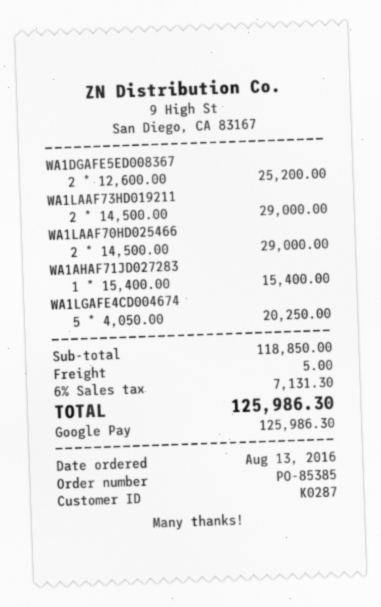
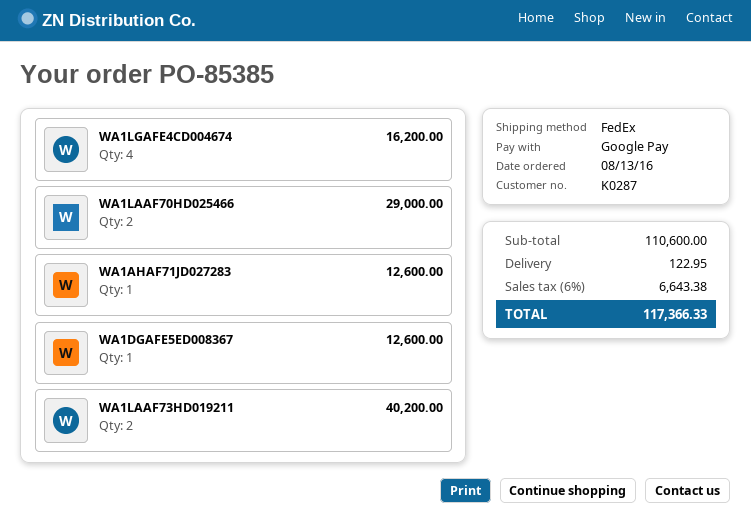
WA1DGAFE5ED008367: 2 for 25200.00 -> 1 for 12600.00
WA1LAAF73HD019211: 2 for 29000.00 -> 2 for 40200.00
WA1AHAF71JD027283: 1 for 15400.00 -> 1 for 12600.00
WA1LGAFE4CD004674: 5 for 20250.00 -> 4 for 16200.00
subtotal: 118850.00 -> 110600.00
shipping: 5.00 -> 122.95
tax: 6% = 7131.30 -> 6% = 6643.38
total: 125986.30 -> 117366.33

